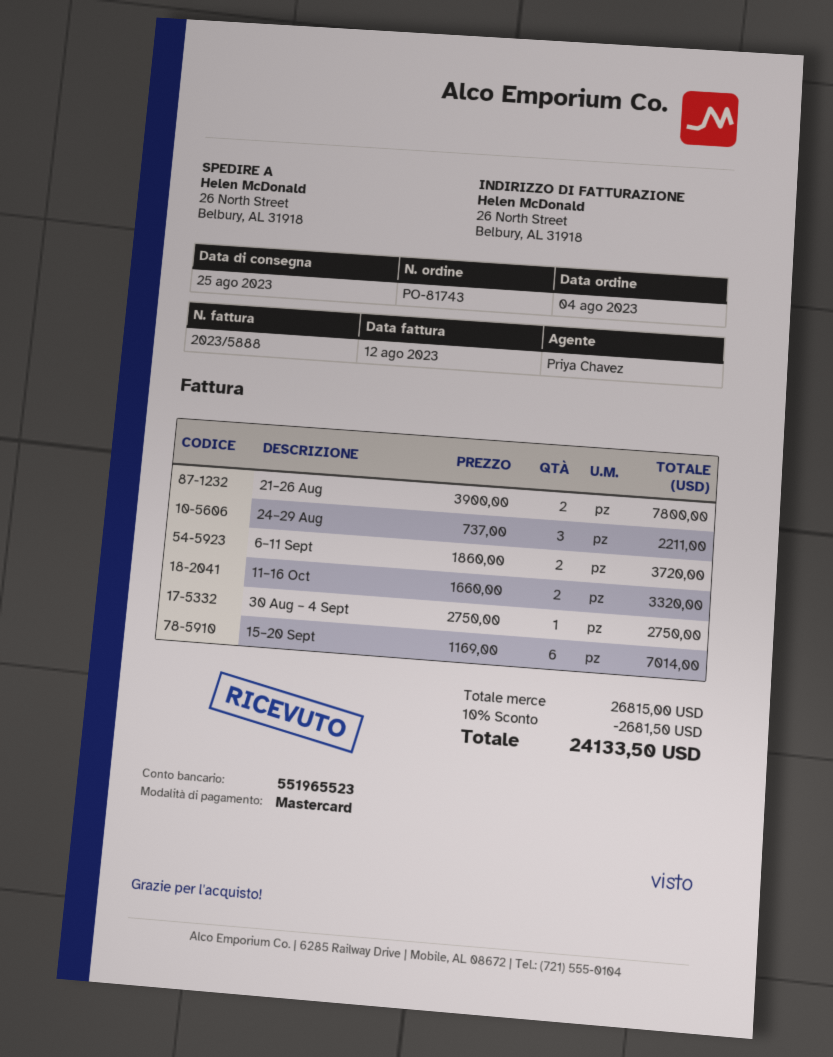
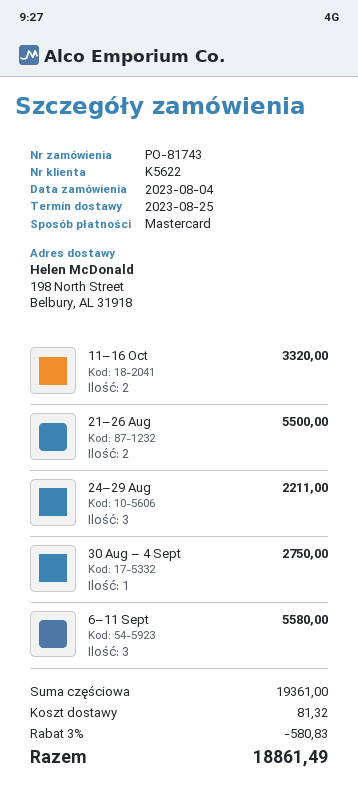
ship to: 26 North Street, Belbury, AL 31918 -> 198 North Street, Belbury, AL 31918
21–26 Aug: 2 for 7800.00 -> 2 for 5500.00
6–11 Sept: 2 for 3720.00 -> 3 for 5580.00
15–20 Sept: 6 for 7014.00 -> none
subtotal: 26815.00 -> 19361.00
discount: 10% = 2681.50 -> 3% = 580.83
shipping: none -> 81.32
total: 24133.50 -> 18861.49

